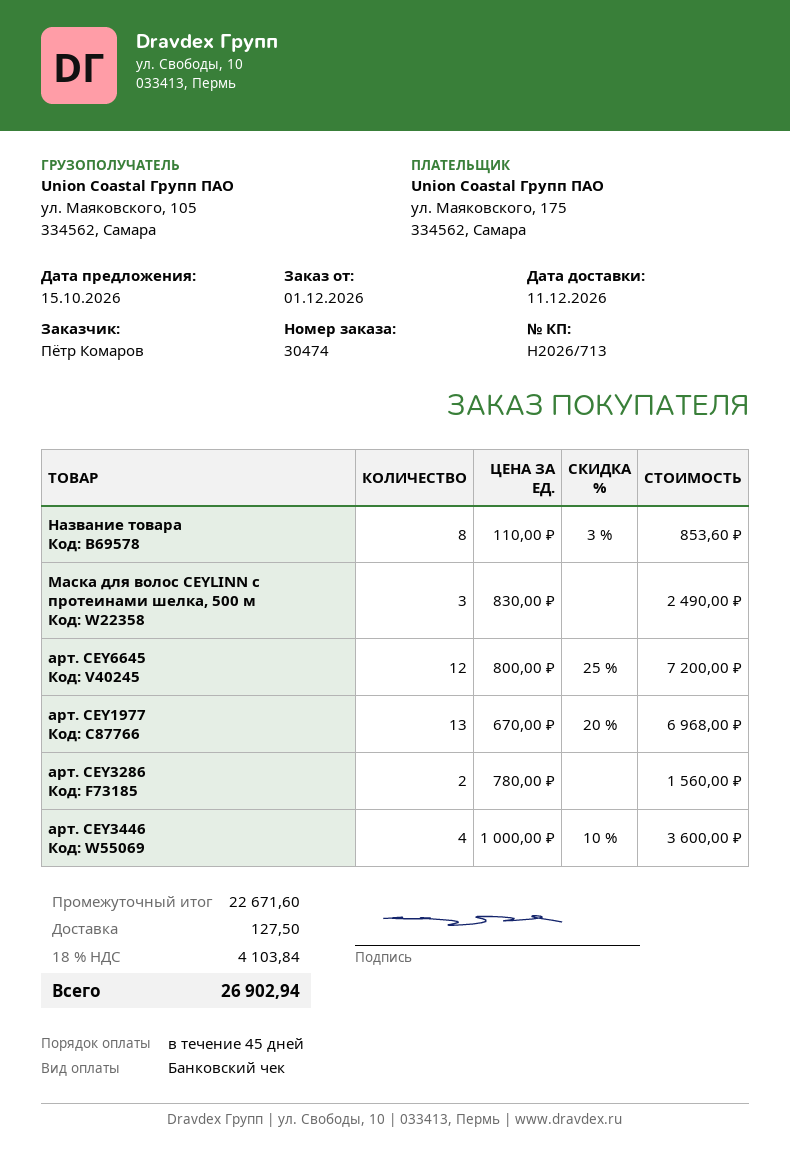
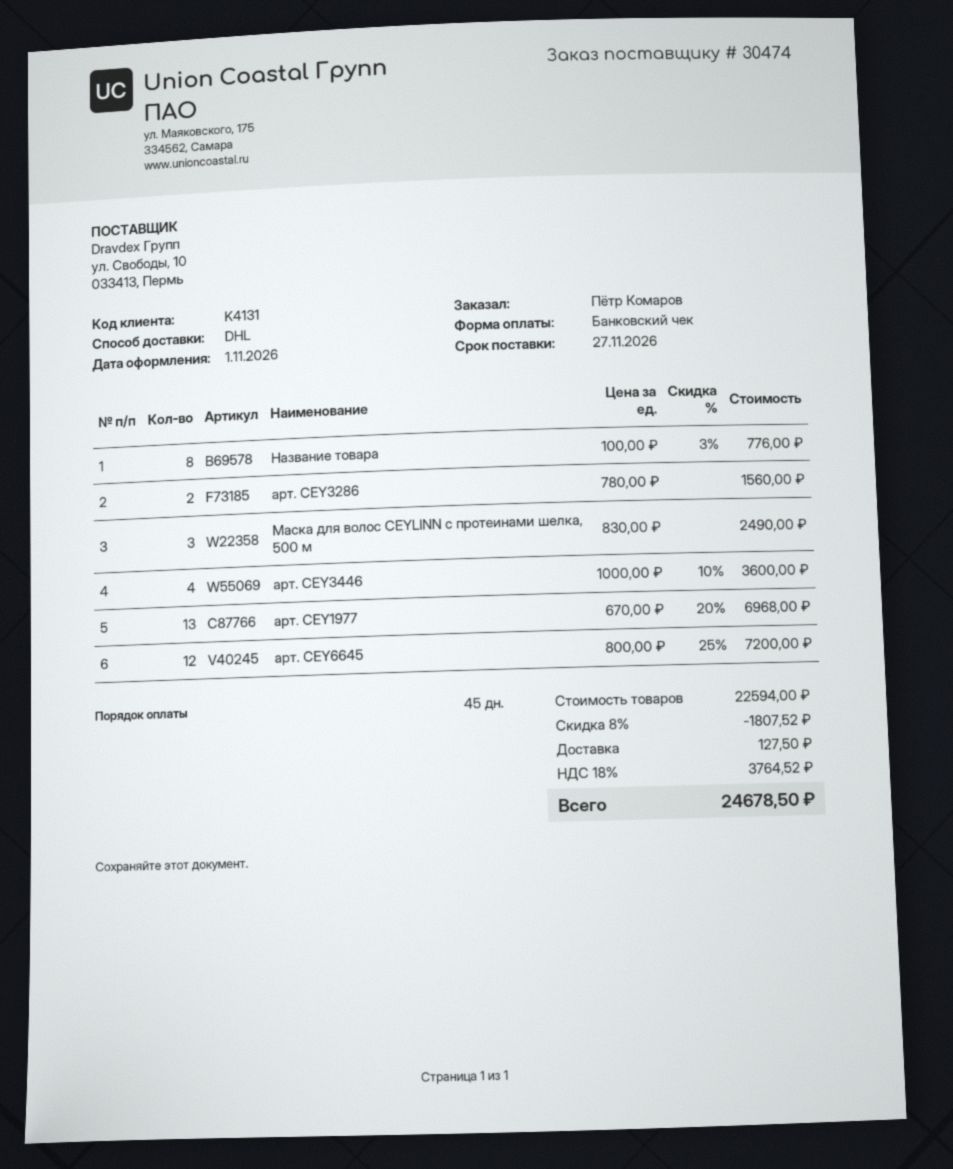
order date: 2026-12-01 -> 2026-11-01
delivery date: 2026-12-11 -> 2026-11-27
Название товара: 8 x 110.00 - 3% = 853.60 -> 8 x 100.00 - 3% = 776.00
subtotal: 22671.60 -> 22594.00
discount: none -> 8% = 1807.52
tax: 18% = 4103.84 -> 18% = 3764.52
total: 26902.94 -> 24678.50

